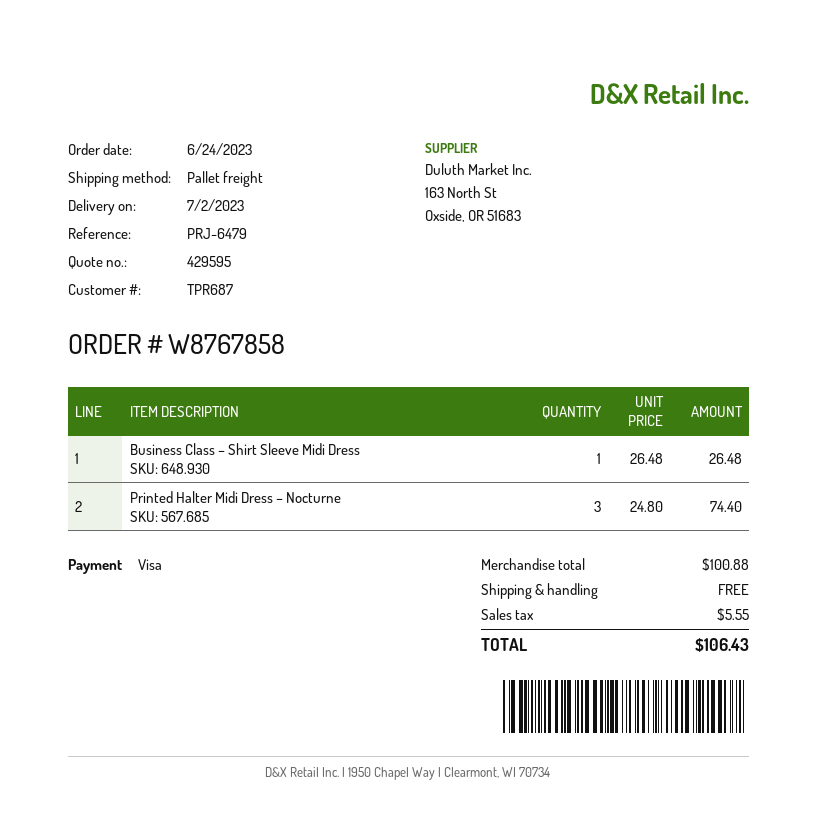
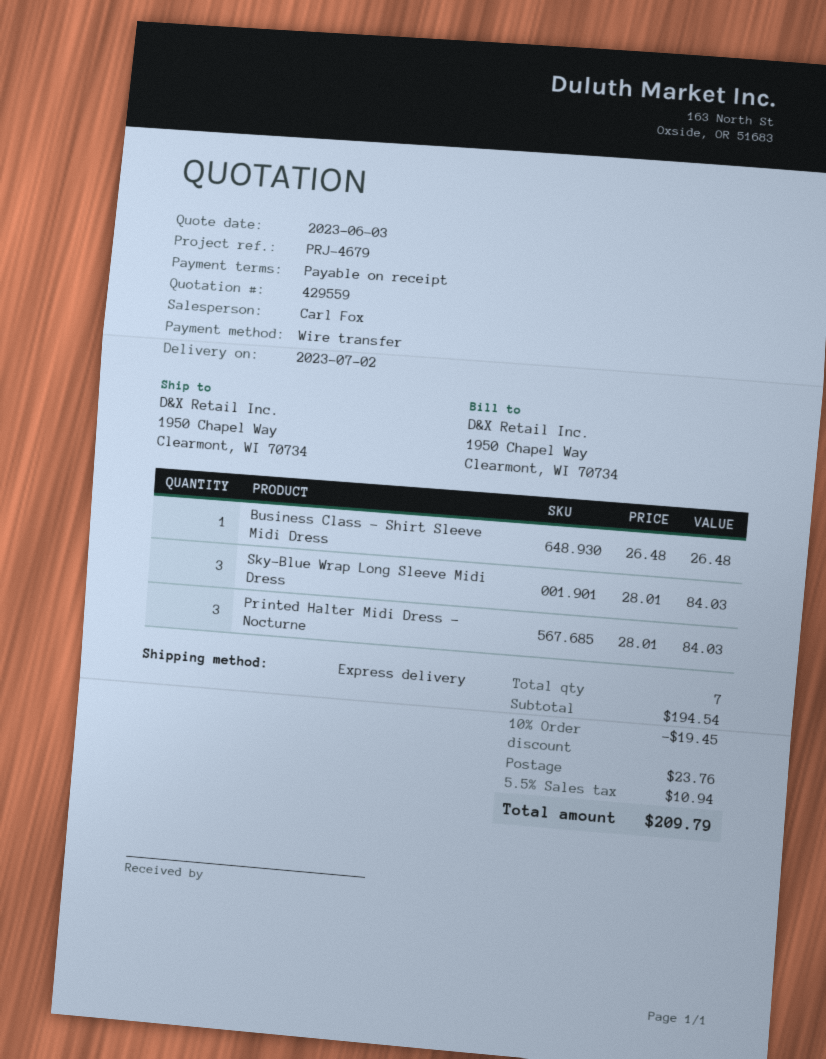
quote number: 429595 -> 429559
reference: PRJ-6479 -> PRJ-4679
payment method: Visa -> bank transfer
shipping method: pallet freight -> express
Printed Halter Midi Dress – Nocturne: 3 x 24.80 = 74.40 -> 3 x 28.01 = 84.03
Sky-Blue Wrap Long Sleeve Midi Dress: none -> 3 x 28.01 = 84.03
subtotal: 100.88 -> 194.54
discount: none -> 10% = 19.45
shipping: 0.00 -> 23.76
tax: 5.55 -> 10.94
total: 106.43 -> 209.79

